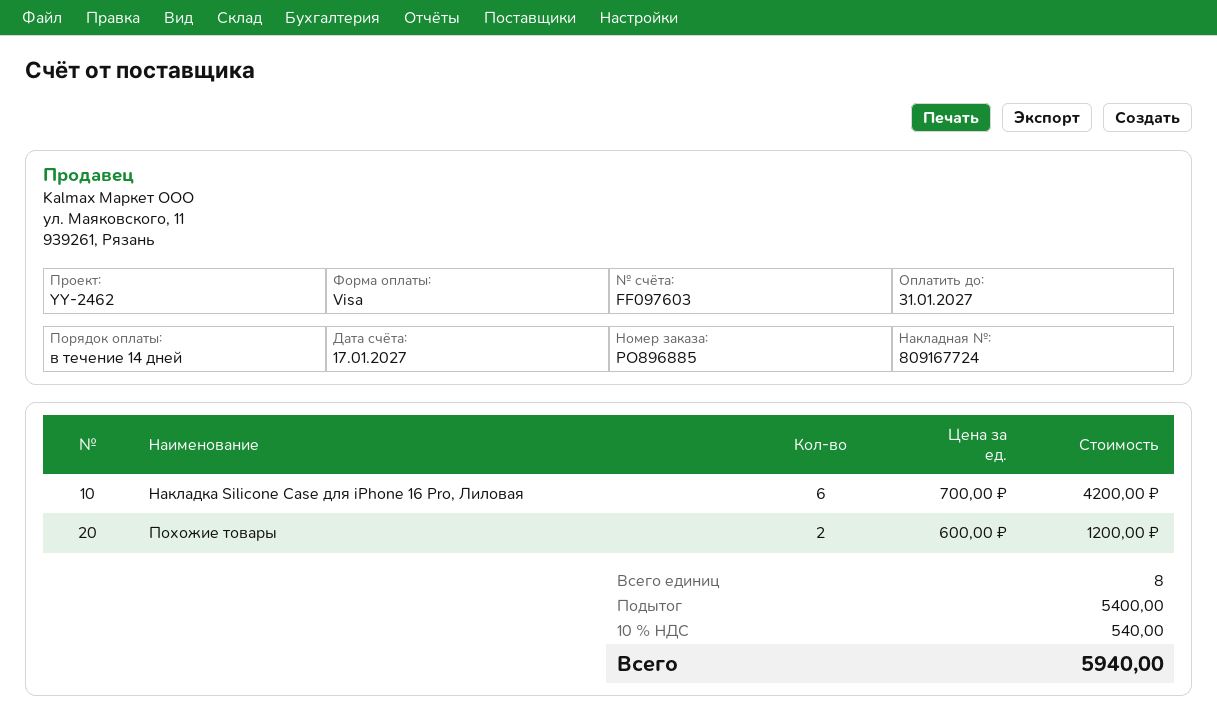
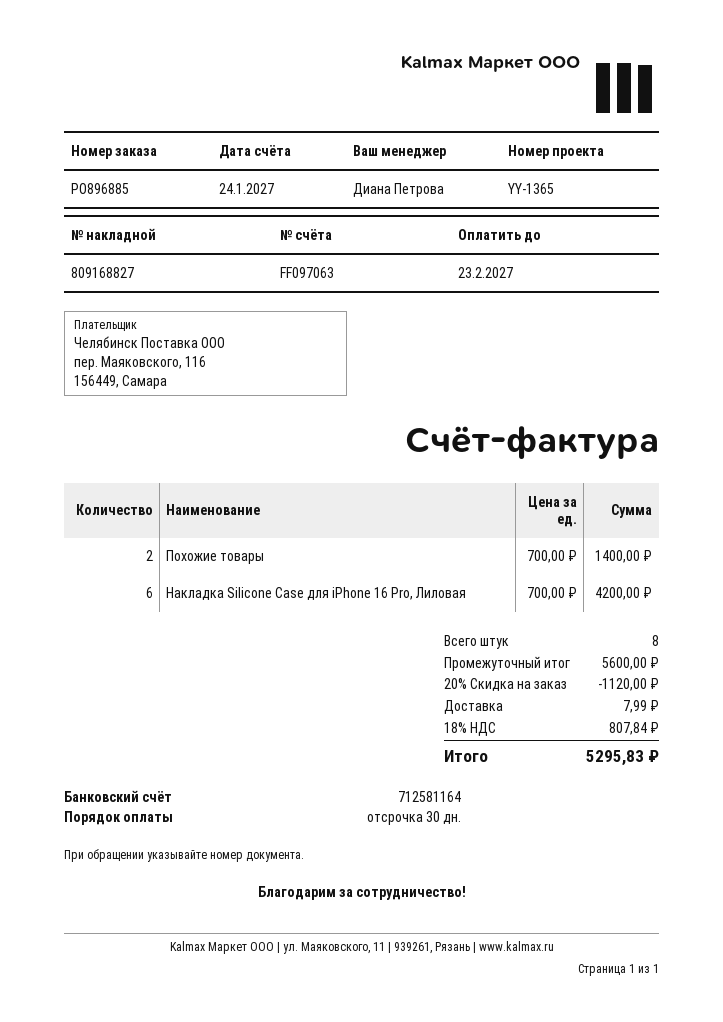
delivery note number: 809167724 -> 809168827
invoice number: FF097603 -> FF097063
invoice date: 2027-01-17 -> 2027-01-24
payment terms: 14 days -> 30 days
due date: 2027-01-31 -> 2027-02-23
reference: YY-2462 -> YY-1365
Похожие товары: 2 x 600.00 = 1200.00 -> 2 x 700.00 = 1400.00
subtotal: 5400.00 -> 5600.00
discount: none -> 20% = 1120.00
shipping: none -> 7.99
tax: 10% = 540.00 -> 18% = 807.84
total: 5940.00 -> 5295.83

